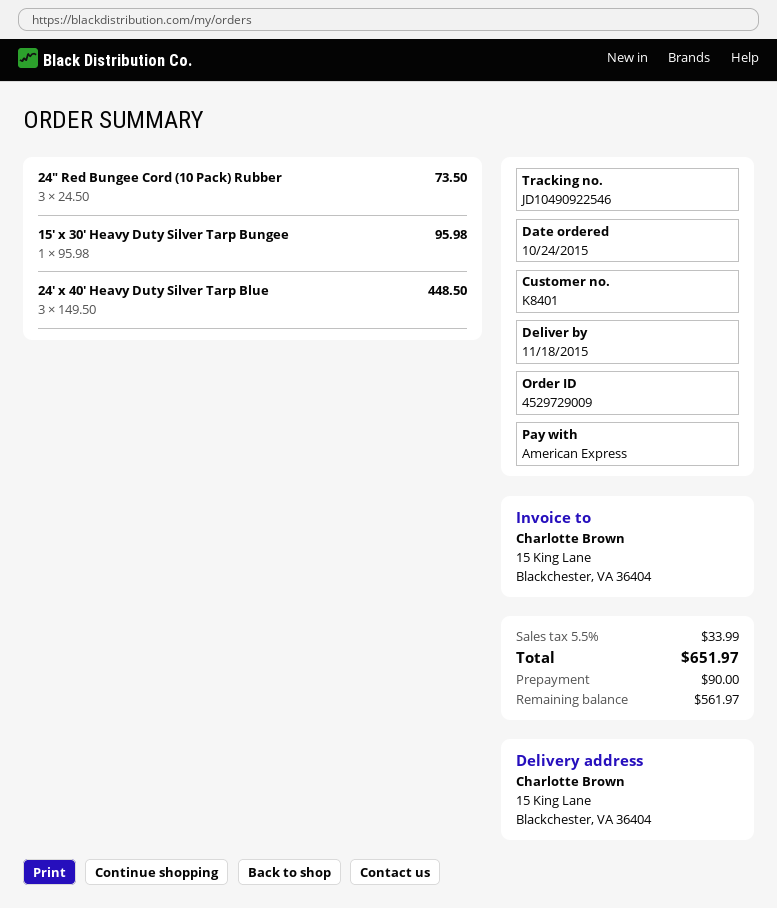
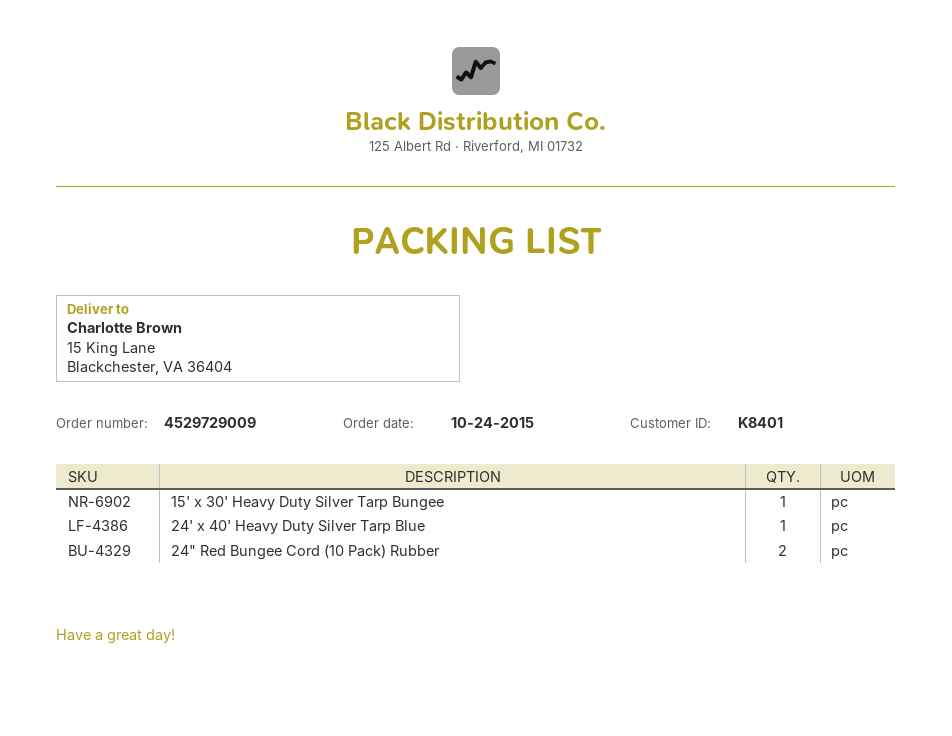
24" Red Bungee Cord (10 Pack) Rubber: 3 -> 2
24' x 40' Heavy Duty Silver Tarp Blue: 3 -> 1

